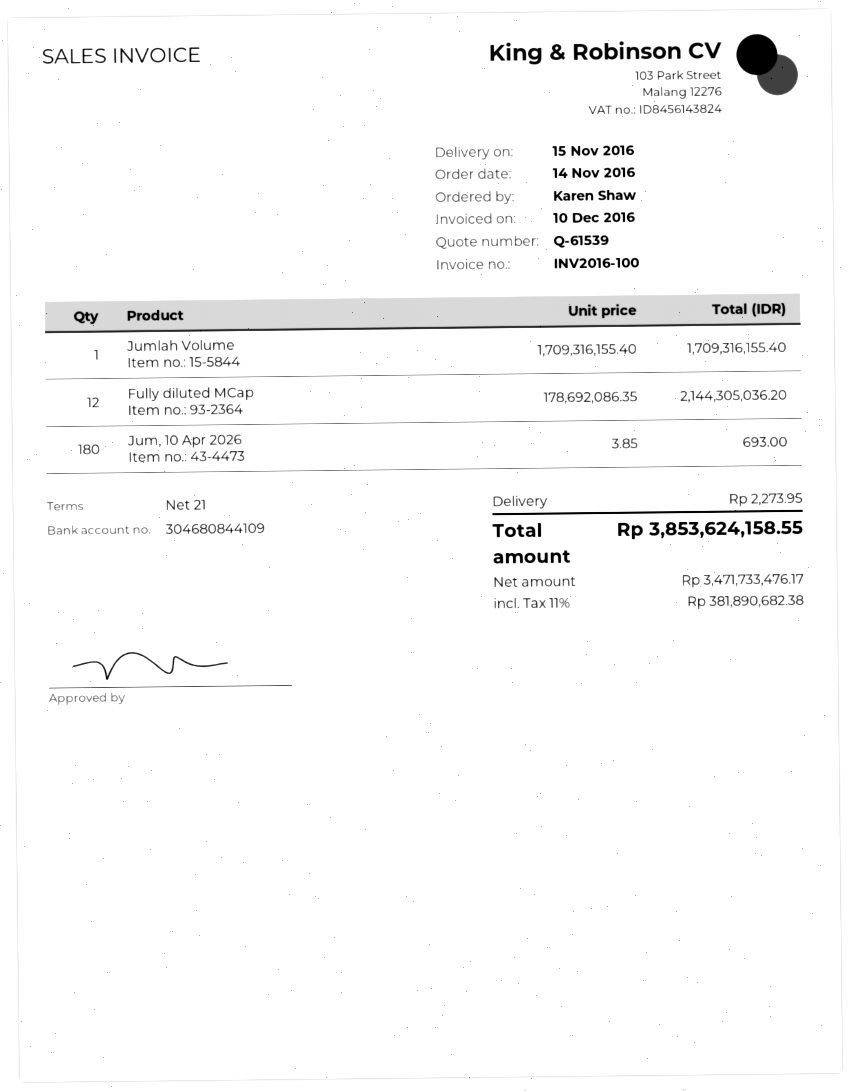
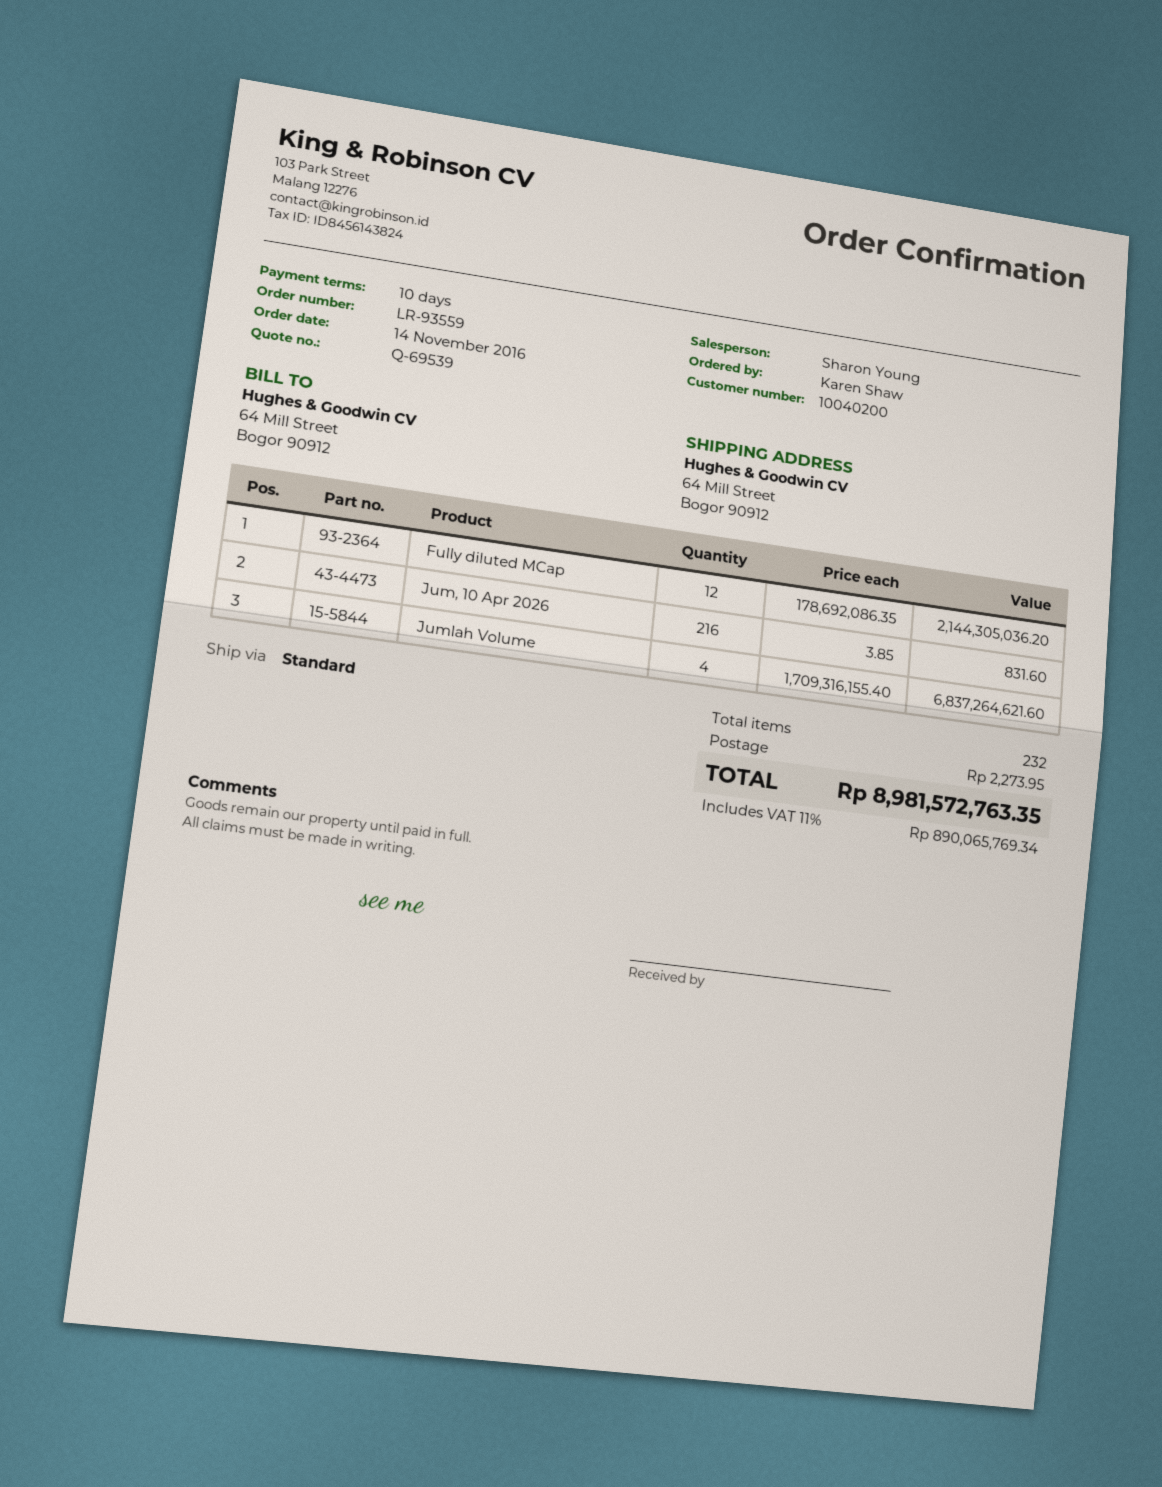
quote number: Q-61539 -> Q-69539
payment terms: 21 days -> 10 days
Jumlah Volume: 1 x 1709316155.40 = 1709316155.40 -> 4 x 1709316155.40 = 6837264621.60
Jum, 10 Apr 2026: 180 x 3.85 = 693.00 -> 216 x 3.85 = 831.60
tax: 11% = 381890682.38 -> 11% = 890065769.34
total: 3853624158.55 -> 8981572763.35

